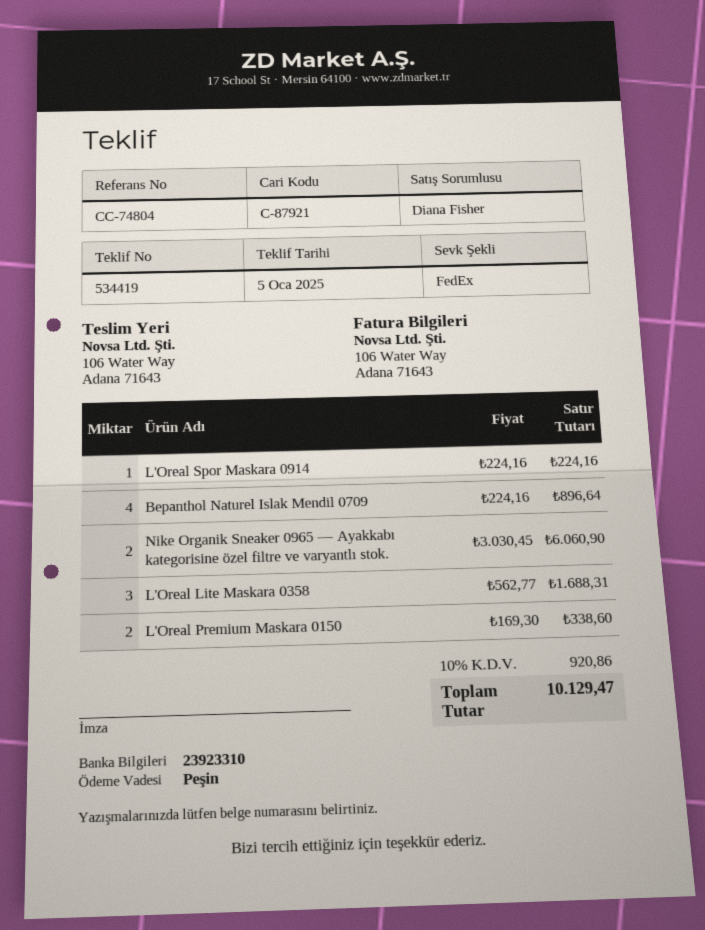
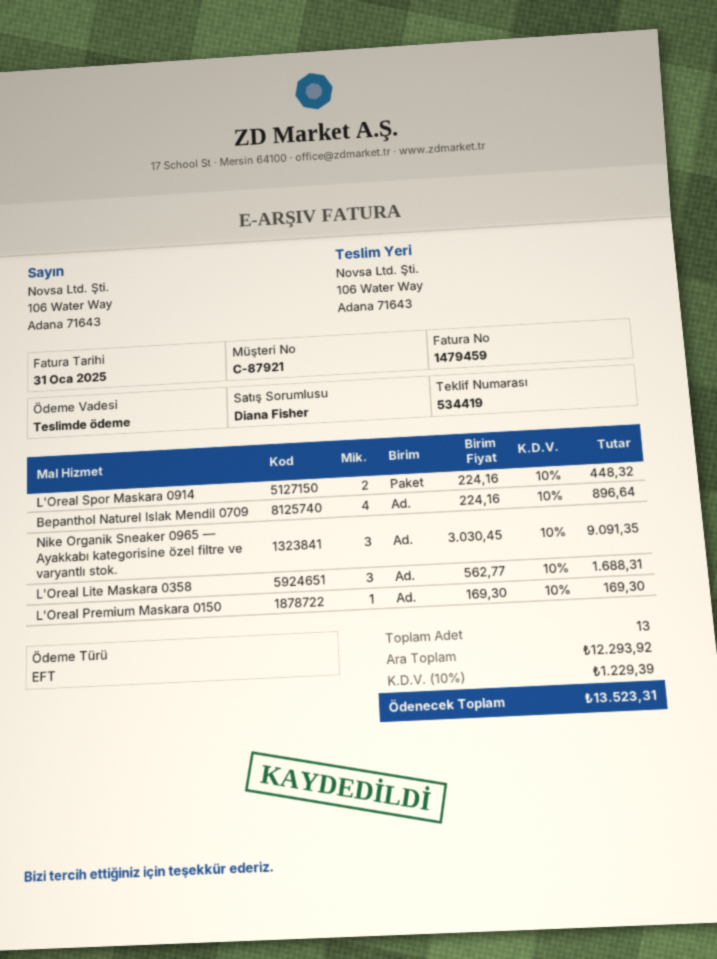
L'Oreal Spor Maskara 0914: 1 x 224.16 = 224.16 -> 2 x 224.16 = 448.32
Nike Organik Sneaker 0965 — Ayakkabı kategorisine özel filtre ve varyantlı stok.: 2 x 3030.45 = 6060.90 -> 3 x 3030.45 = 9091.35
L'Oreal Premium Maskara 0150: 2 x 169.30 = 338.60 -> 1 x 169.30 = 169.30
tax: 10% = 920.86 -> 10% = 1229.39
total: 10129.47 -> 13523.31

